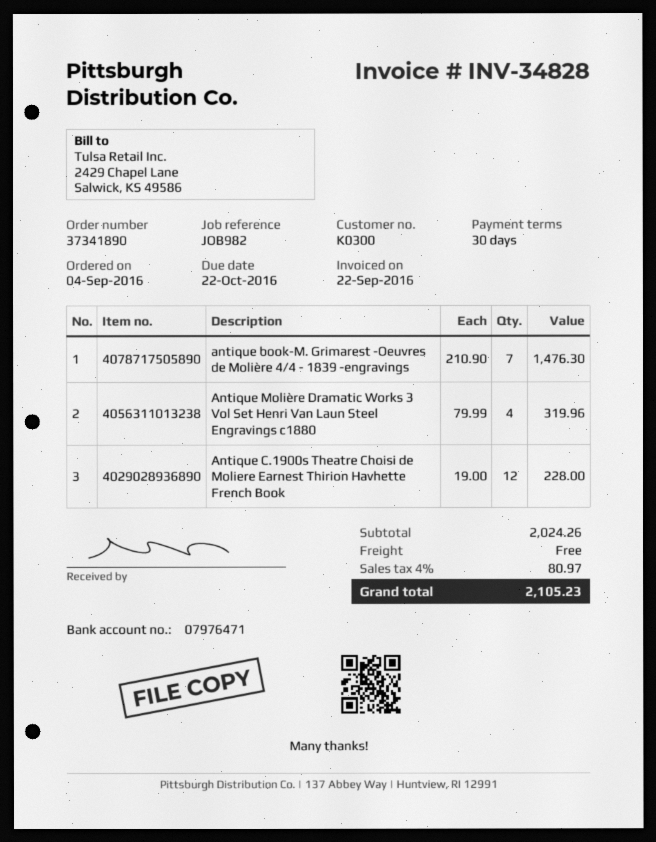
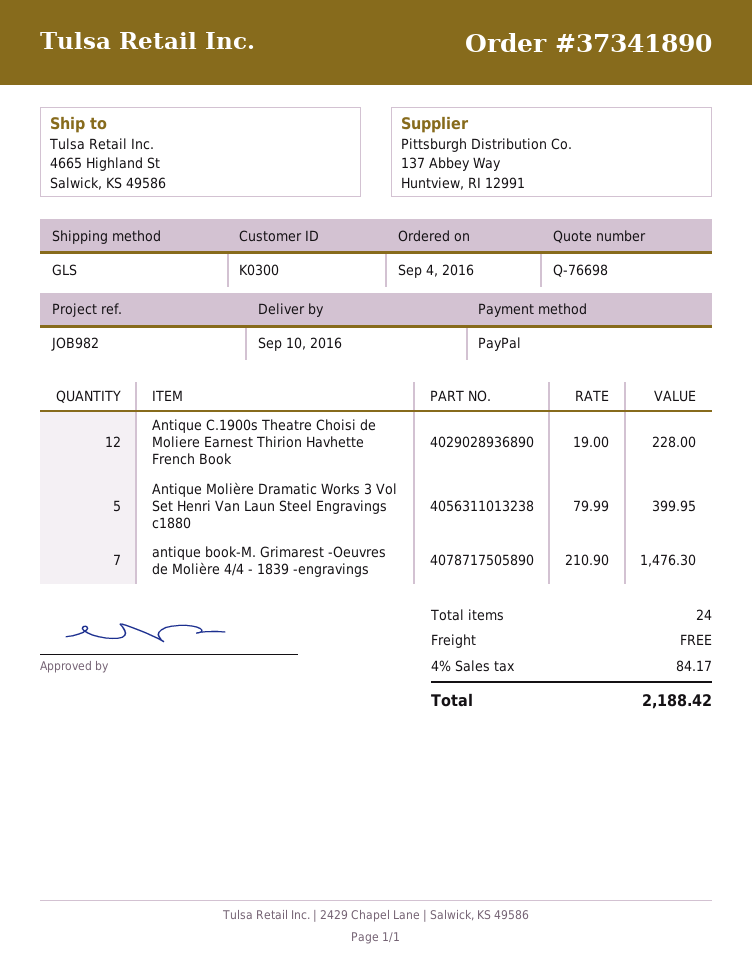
Antique Molière Dramatic Works 3 Vol Set Henri Van Laun Steel Engravings c1880: 4 x 79.99 = 319.96 -> 5 x 79.99 = 399.95
tax: 4% = 80.97 -> 4% = 84.17
total: 2105.23 -> 2188.42

